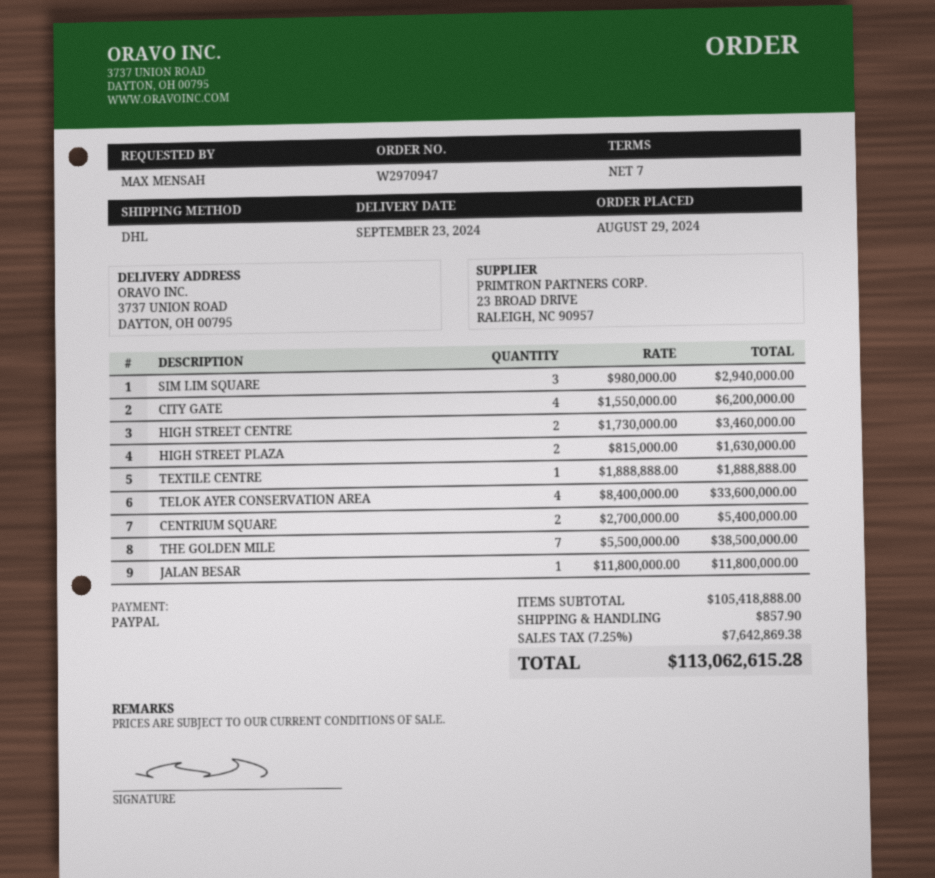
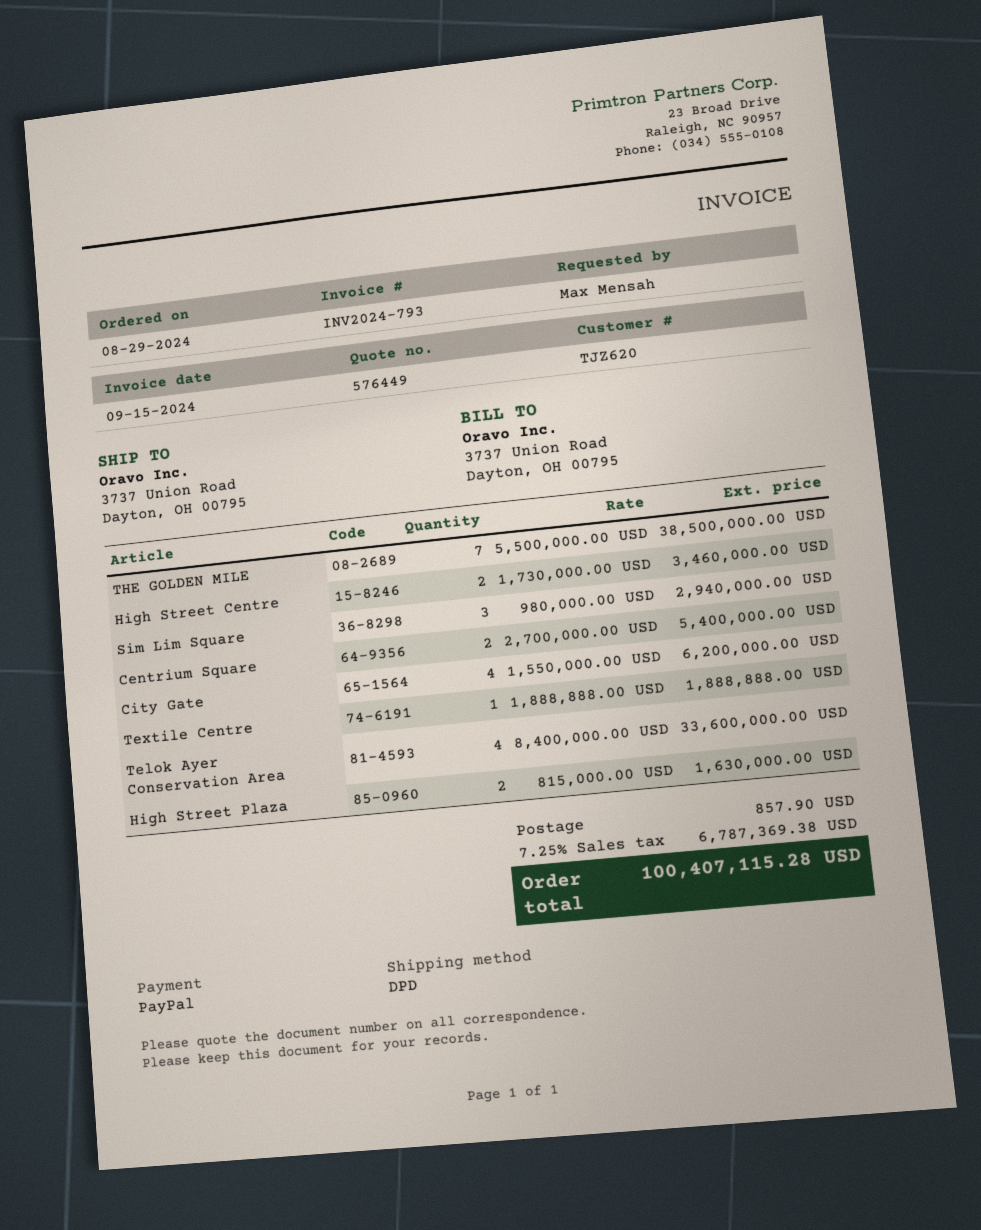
shipping method: DHL -> DPD
JALAN BESAR: 1 x 11800000.00 = 11800000.00 -> none
tax: 7.25% = 7642869.38 -> 7.25% = 6787369.38
total: 113062615.28 -> 100407115.28

